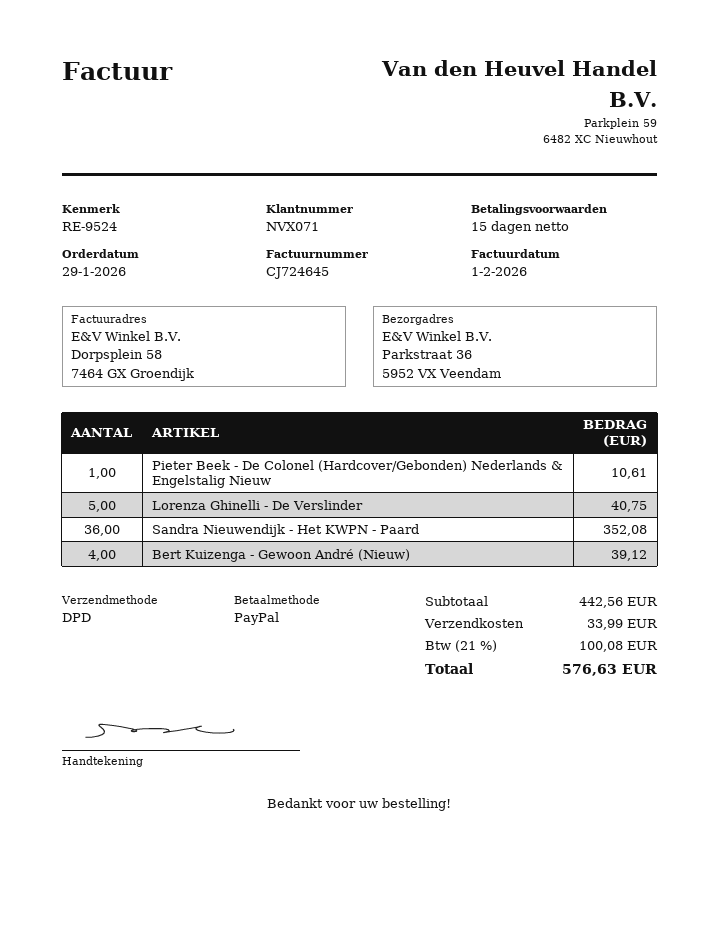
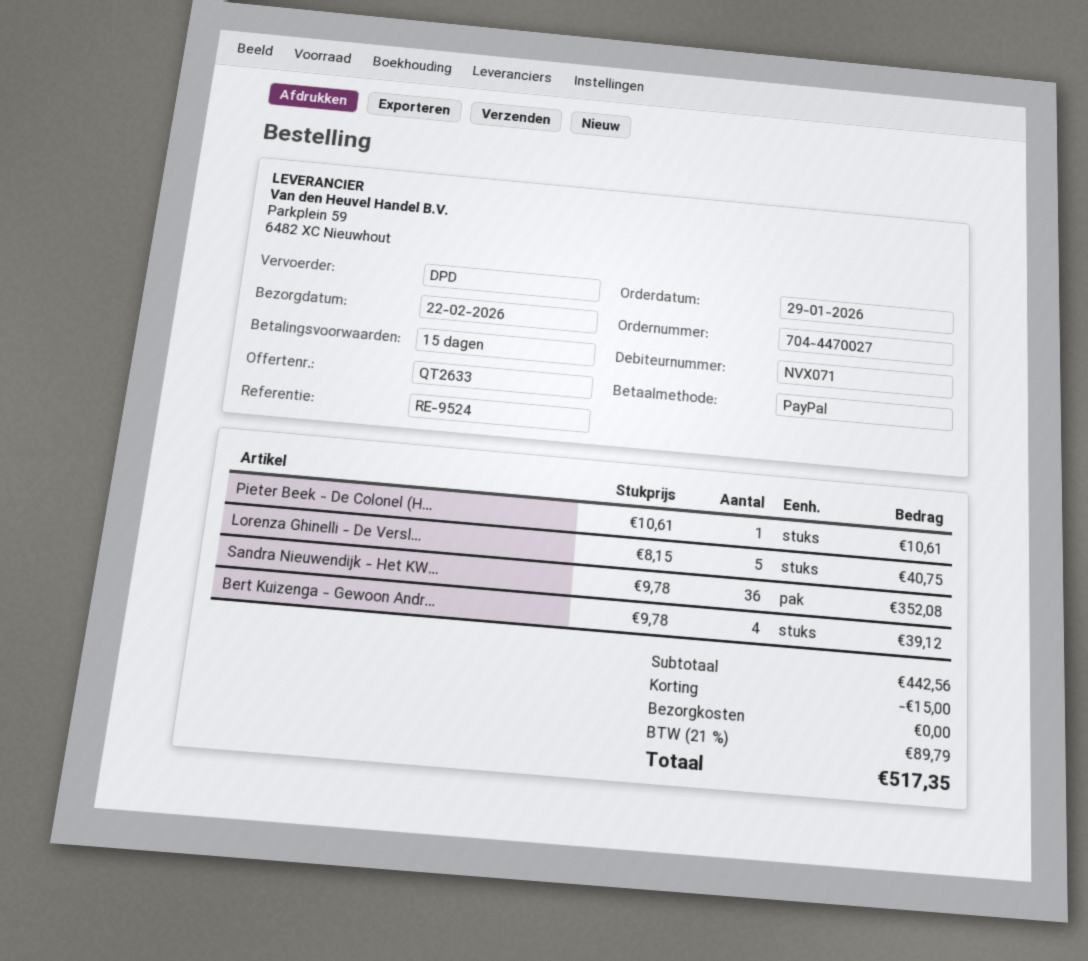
discount: none -> 15.00
shipping: 33.99 -> 0.00
tax: 21% = 100.08 -> 21% = 89.79
total: 576.63 -> 517.35

